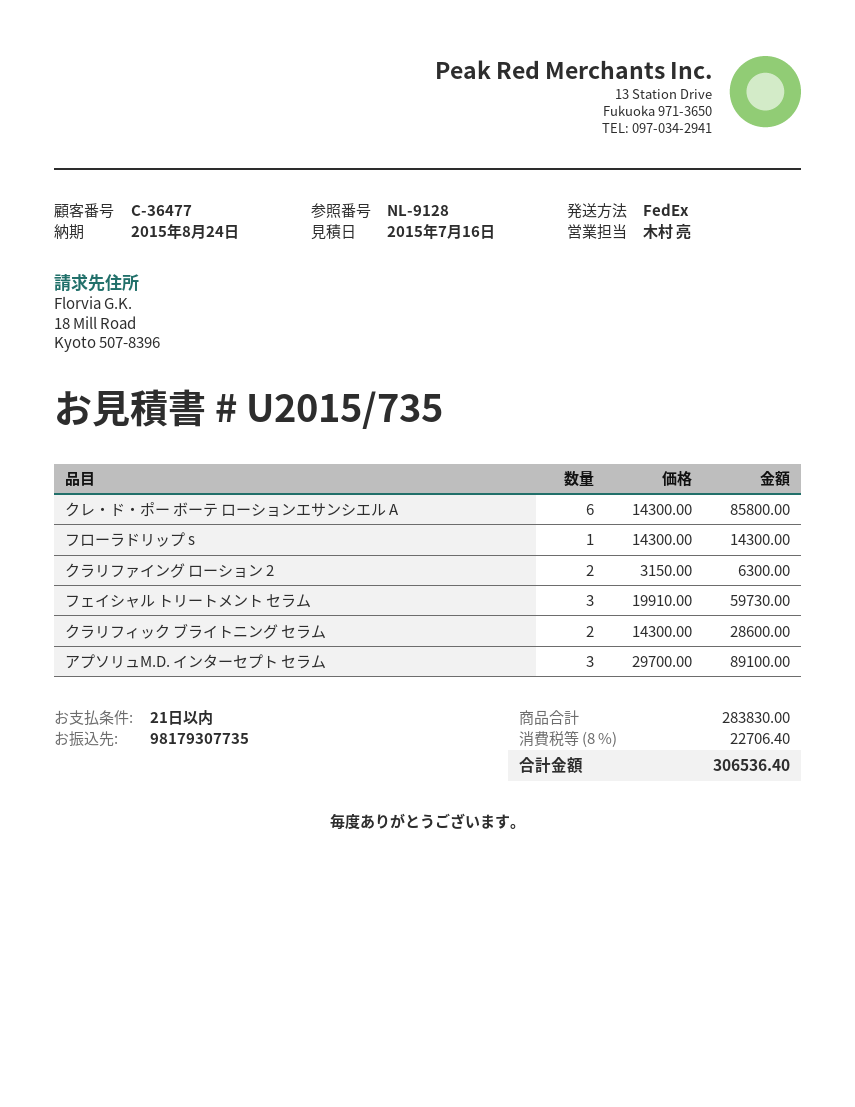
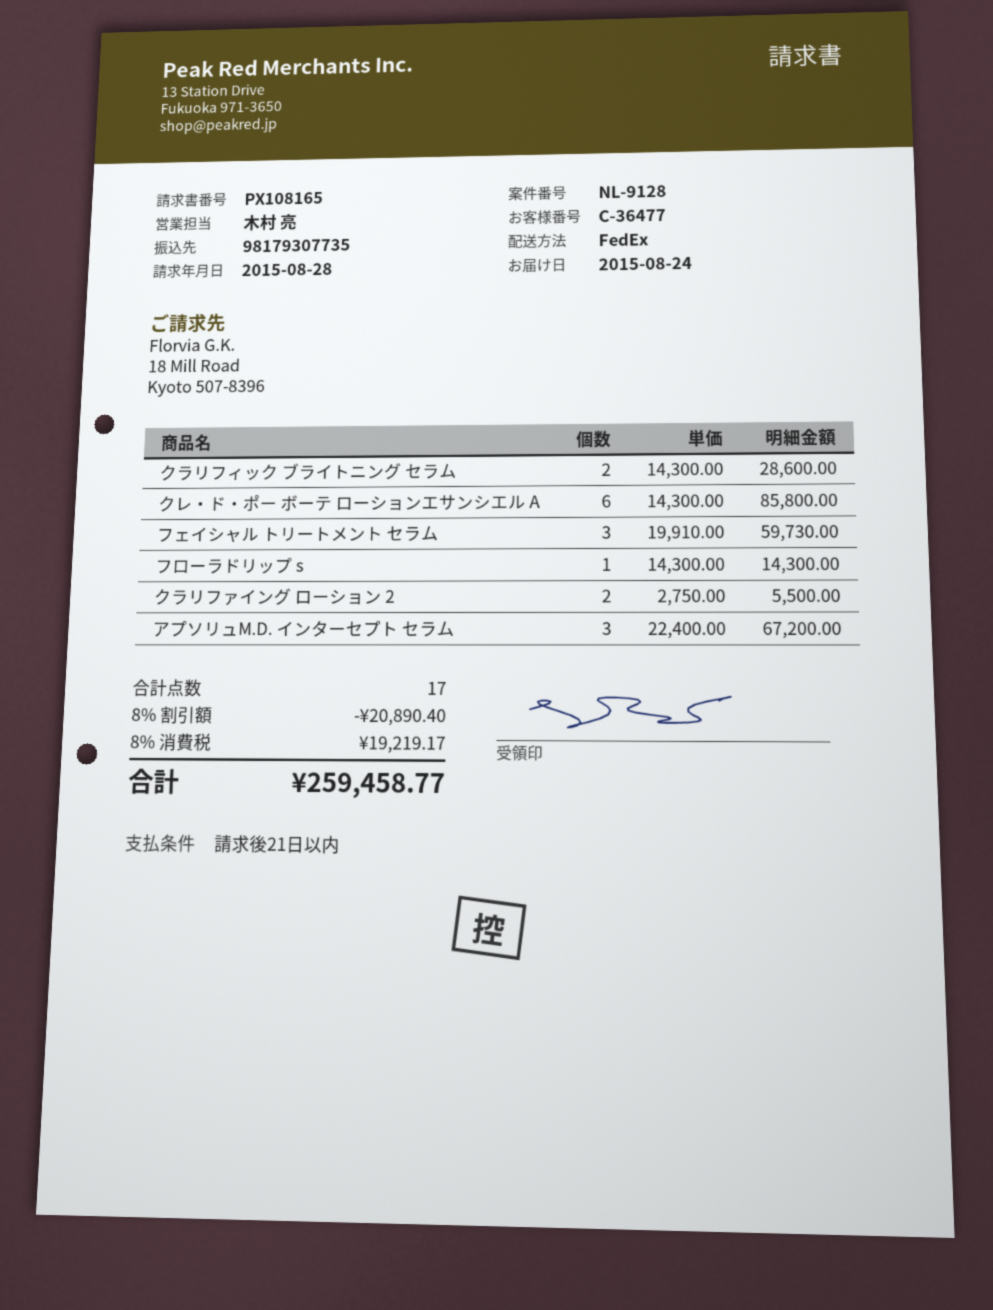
クラリファイング ローション 2: 2 x 3150.00 = 6300.00 -> 2 x 2750.00 = 5500.00
アプソリュM.D. インターセプト セラム: 3 x 29700.00 = 89100.00 -> 3 x 22400.00 = 67200.00
discount: none -> 8% = 20890.40
tax: 8% = 22706.40 -> 8% = 19219.17
total: 306536.40 -> 259458.77

